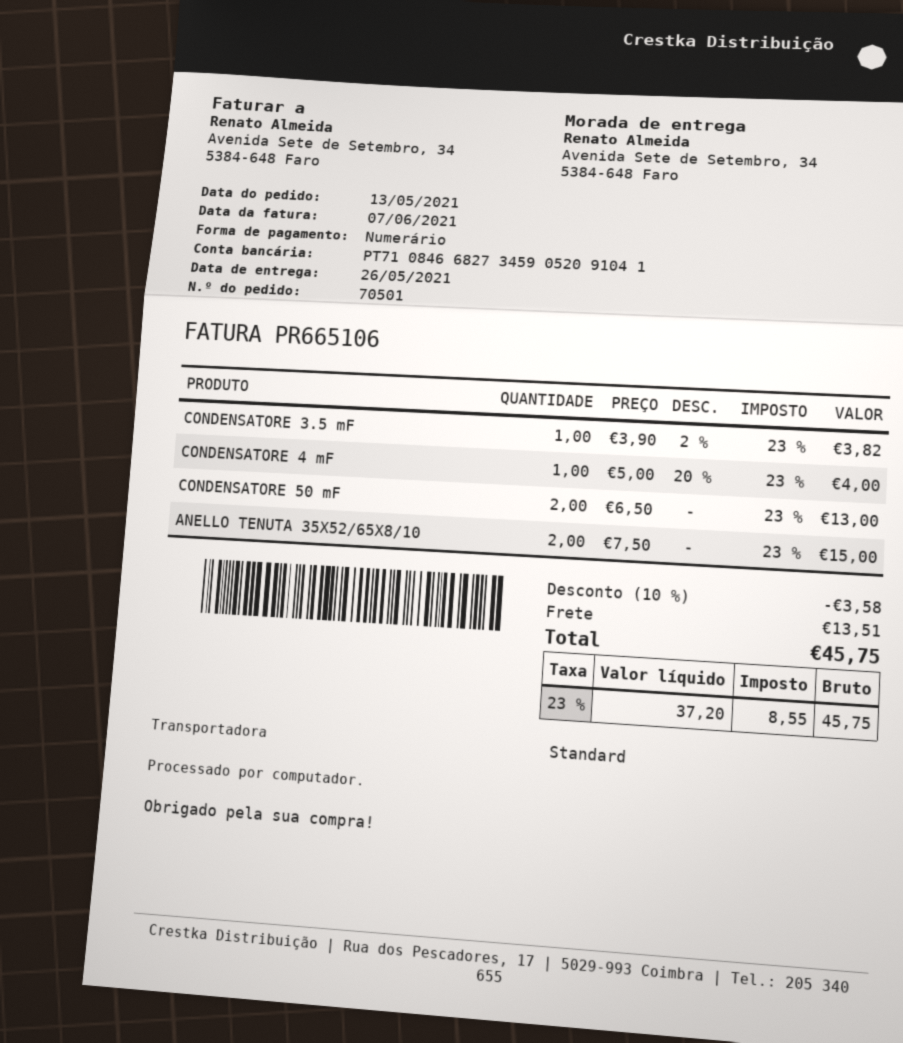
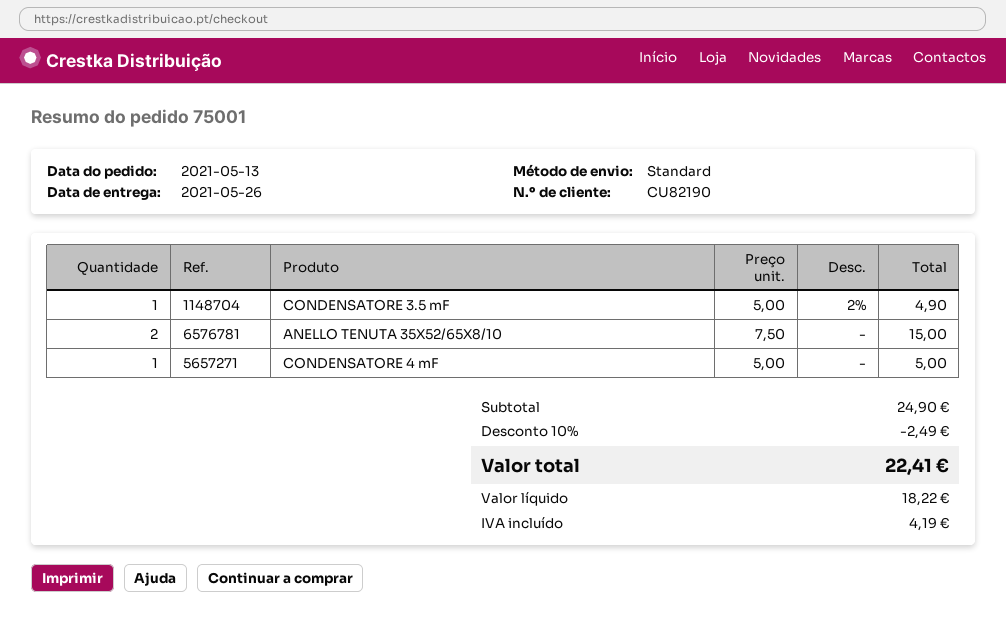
order number: 70501 -> 75001
CONDENSATORE 3.5 mF: 1 x 3.90 - 2% = 3.82 -> 1 x 5.00 - 2% = 4.90
CONDENSATORE 4 mF: 1 x 5.00 - 20% = 4.00 -> 1 x 5.00 = 5.00
CONDENSATORE 50 mF: 2 x 6.50 = 13.00 -> none
discount: 10% = 3.58 -> 10% = 2.49
shipping: 13.51 -> none
net: 37.20 -> 18.22
tax: 8.55 -> 4.19
total: 45.75 -> 22.41

